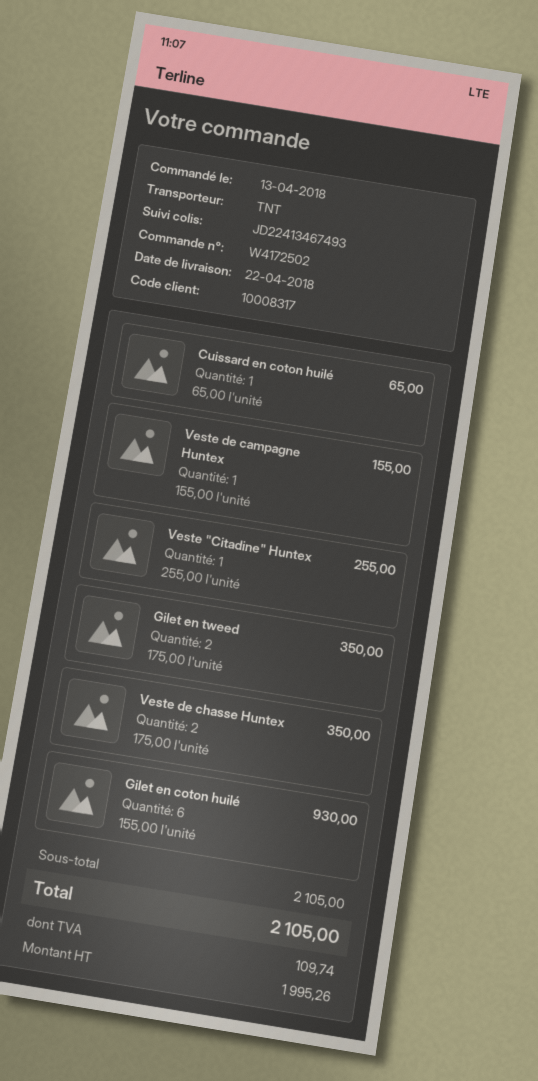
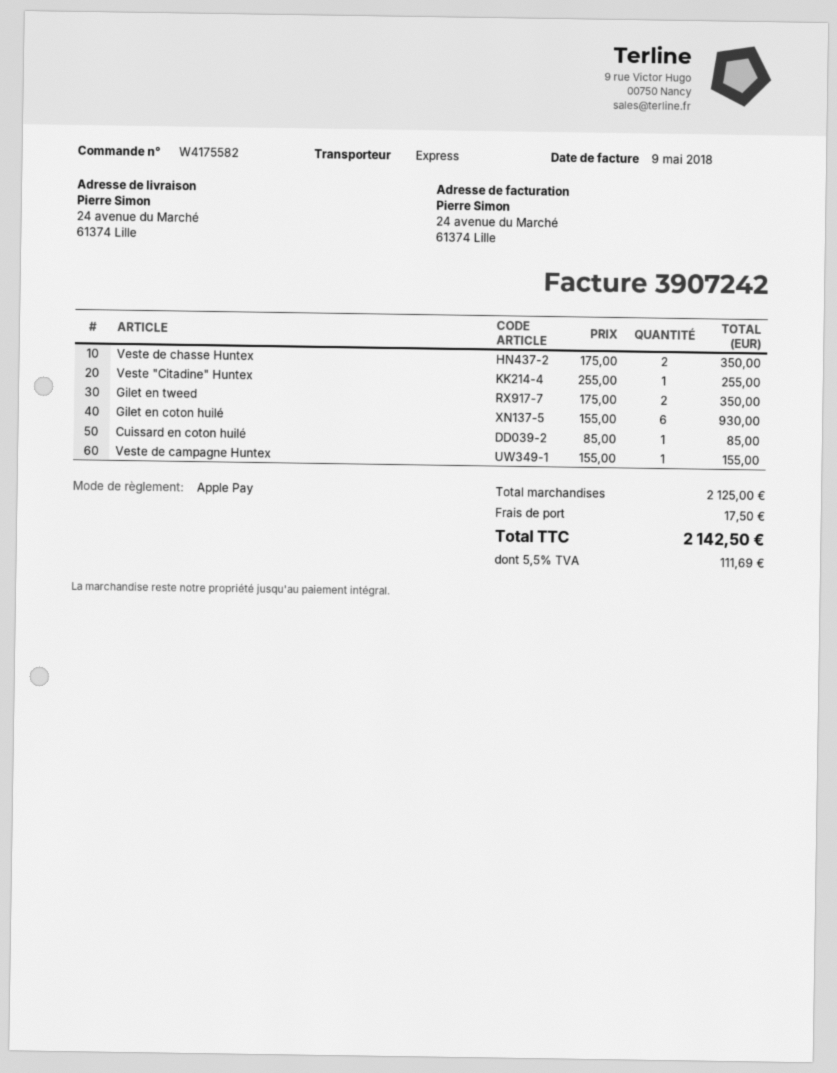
order number: W4172502 -> W4175582
shipping method: TNT -> express
Cuissard en coton huilé: 1 x 65.00 = 65.00 -> 1 x 85.00 = 85.00
subtotal: 2105.00 -> 2125.00
shipping: none -> 17.50
tax: 109.74 -> 111.69
total: 2105.00 -> 2142.50

